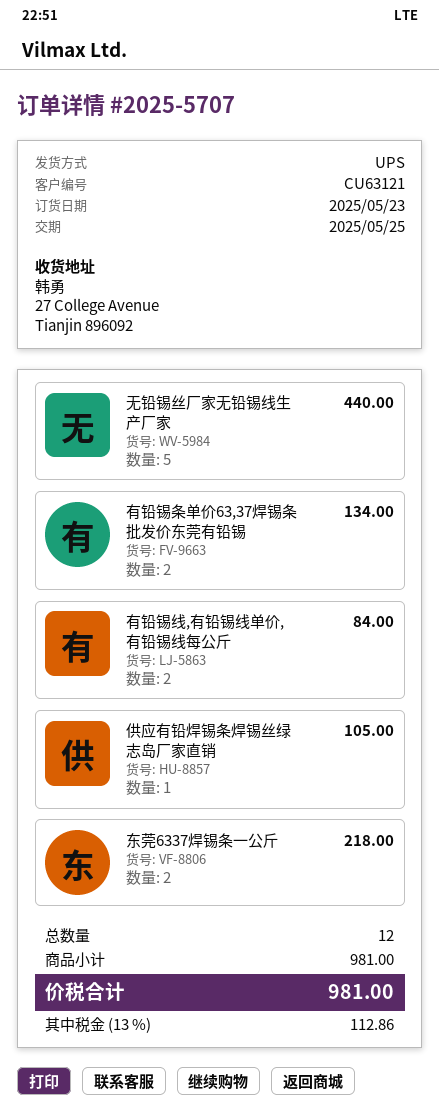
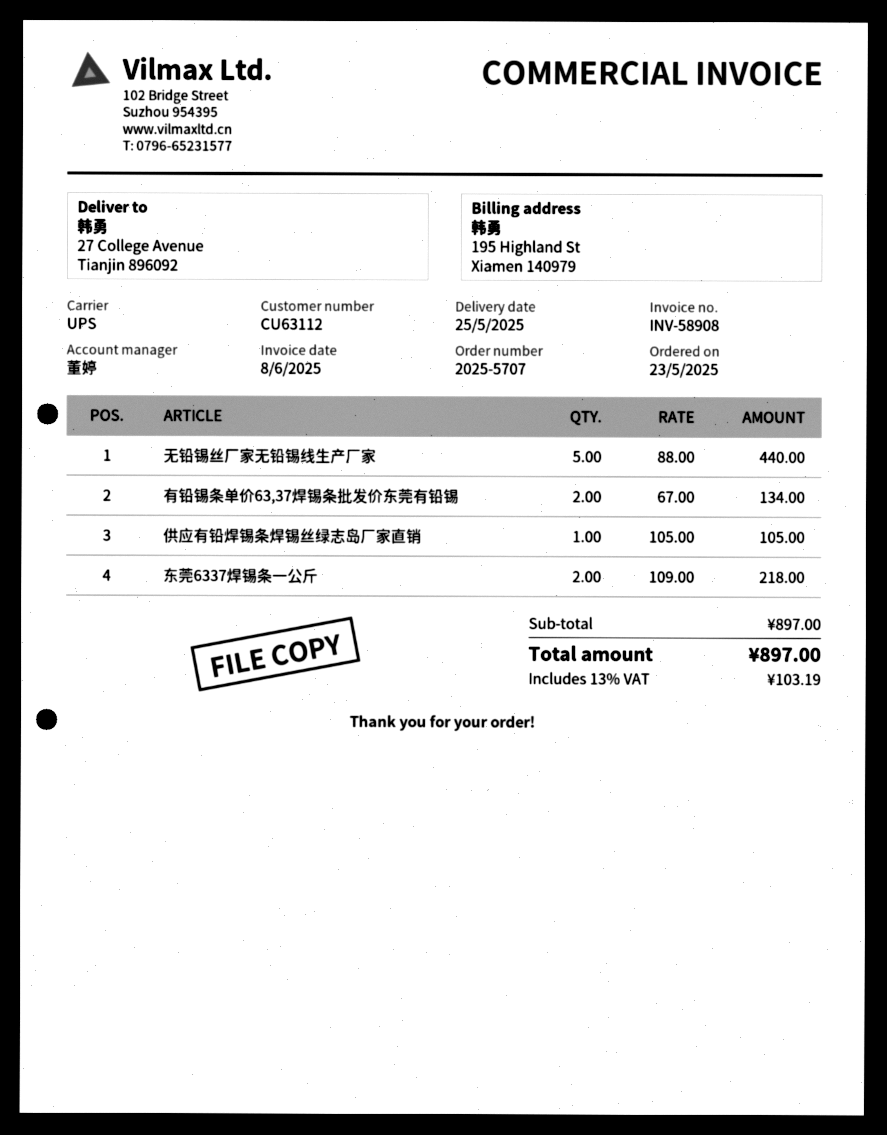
customer number: CU63121 -> CU63112
有铅锡线,有铅锡线单价,有铅锡线每公斤: 2 for 84.00 -> none
subtotal: 981.00 -> 897.00
tax: 13% = 112.86 -> 13% = 103.19
total: 981.00 -> 897.00

